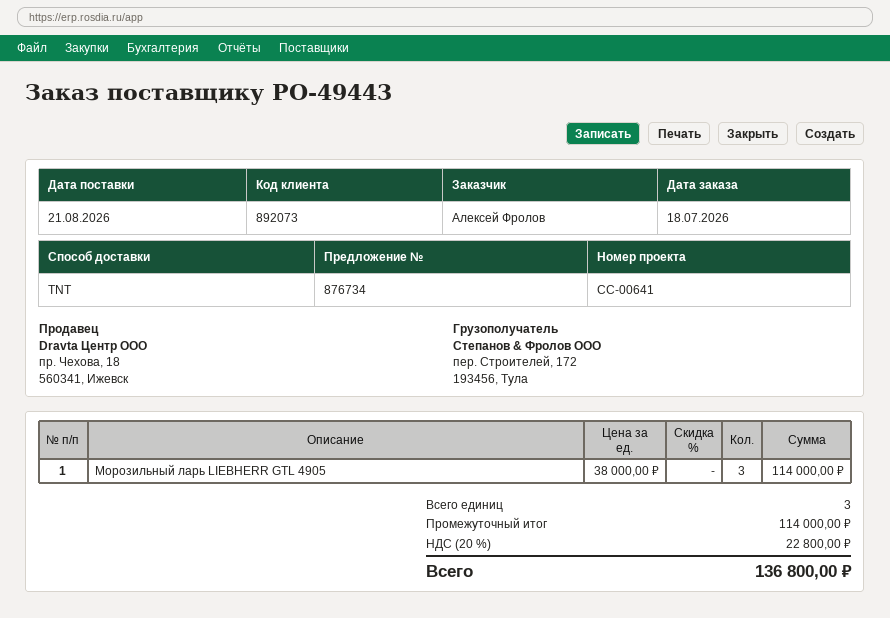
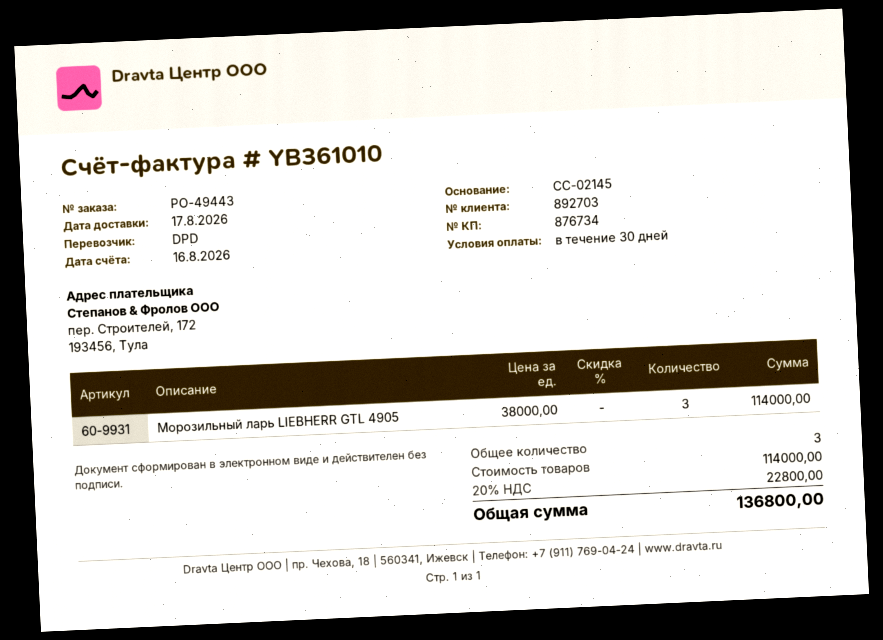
delivery date: 2026-08-21 -> 2026-08-17
customer number: 892073 -> 892703
reference: CC-00641 -> CC-02145
shipping method: TNT -> DPD

